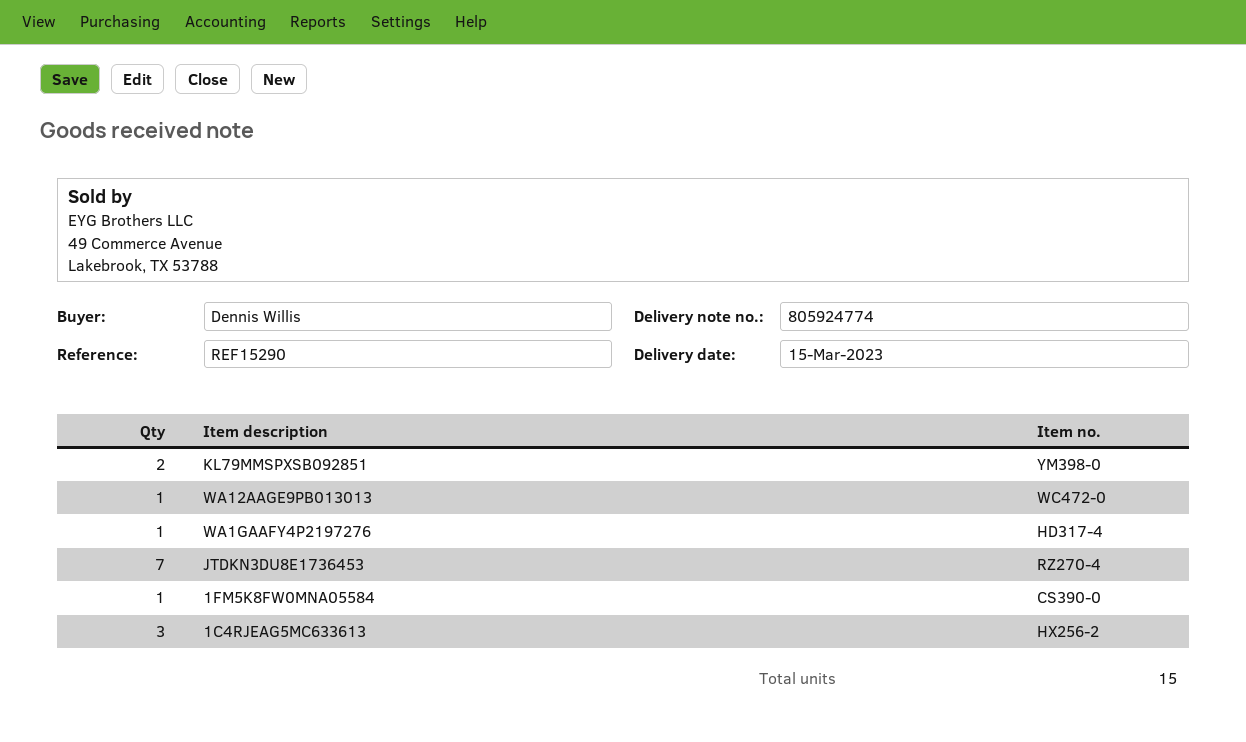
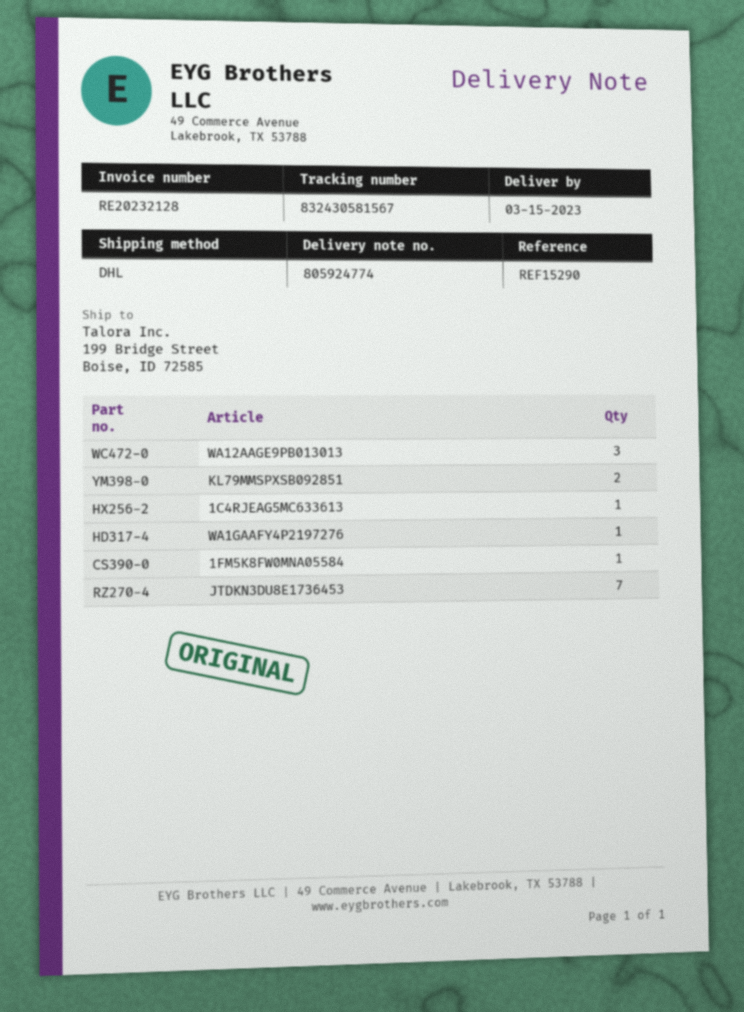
WA12AAGE9PB013013: 1 -> 3
1C4RJEAG5MC633613: 3 -> 1

